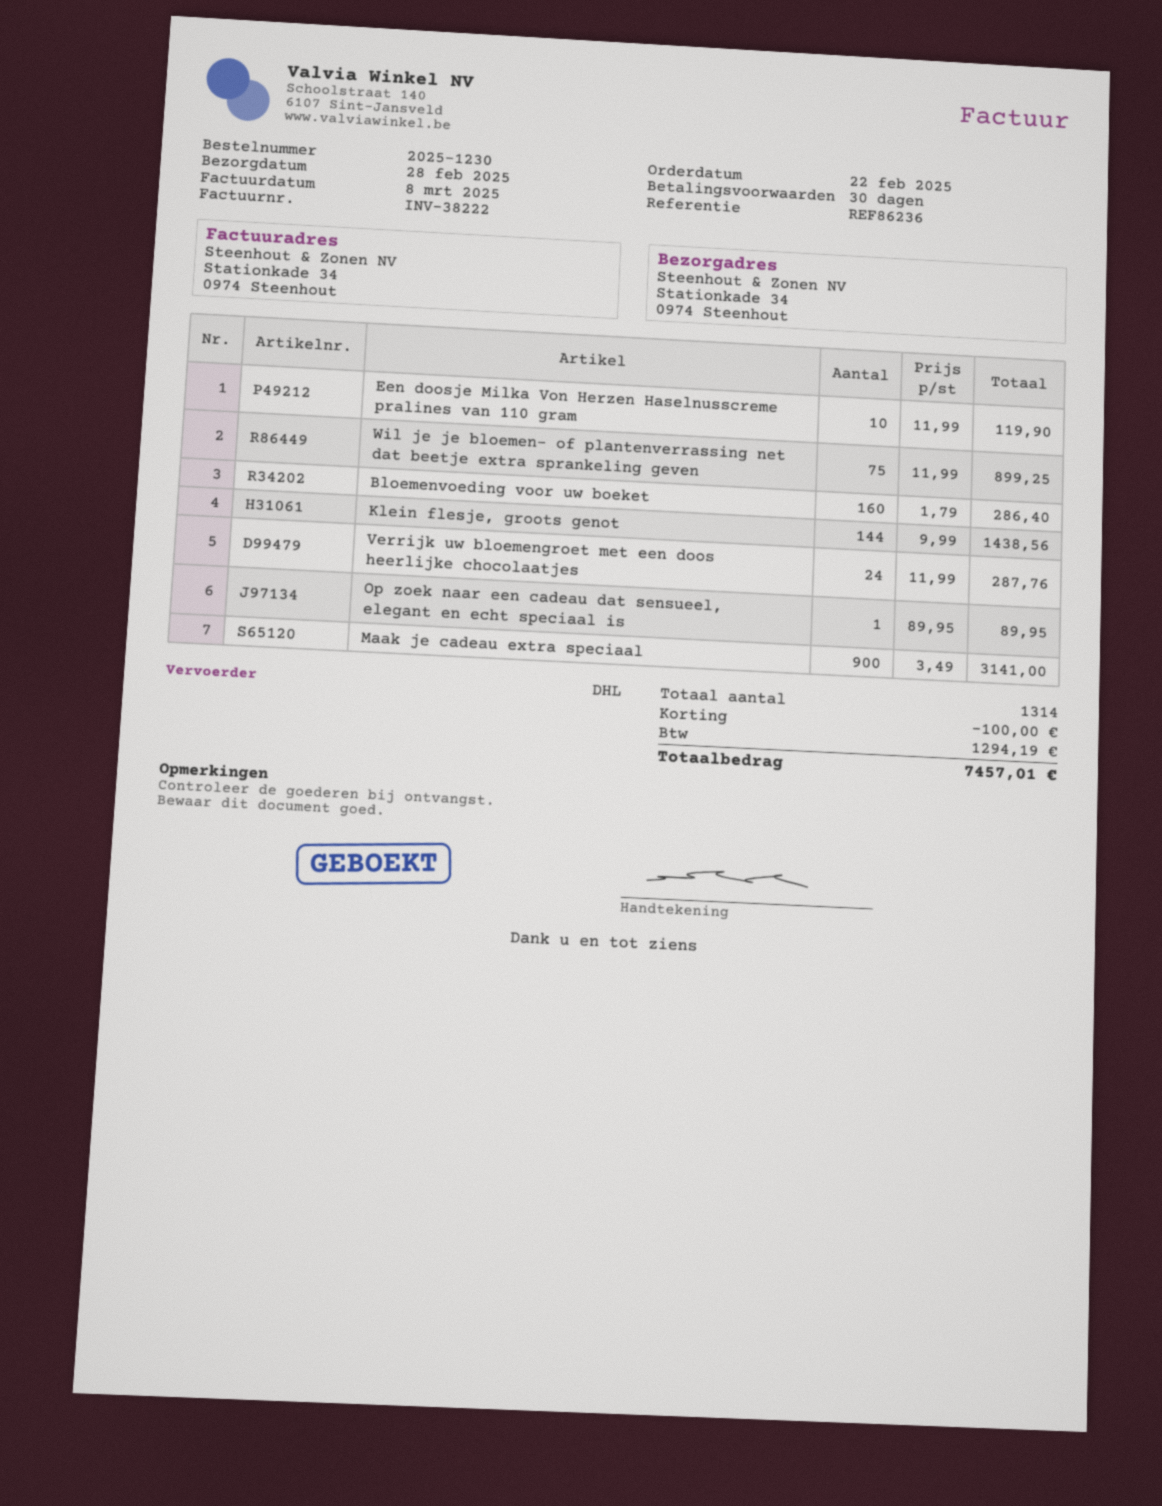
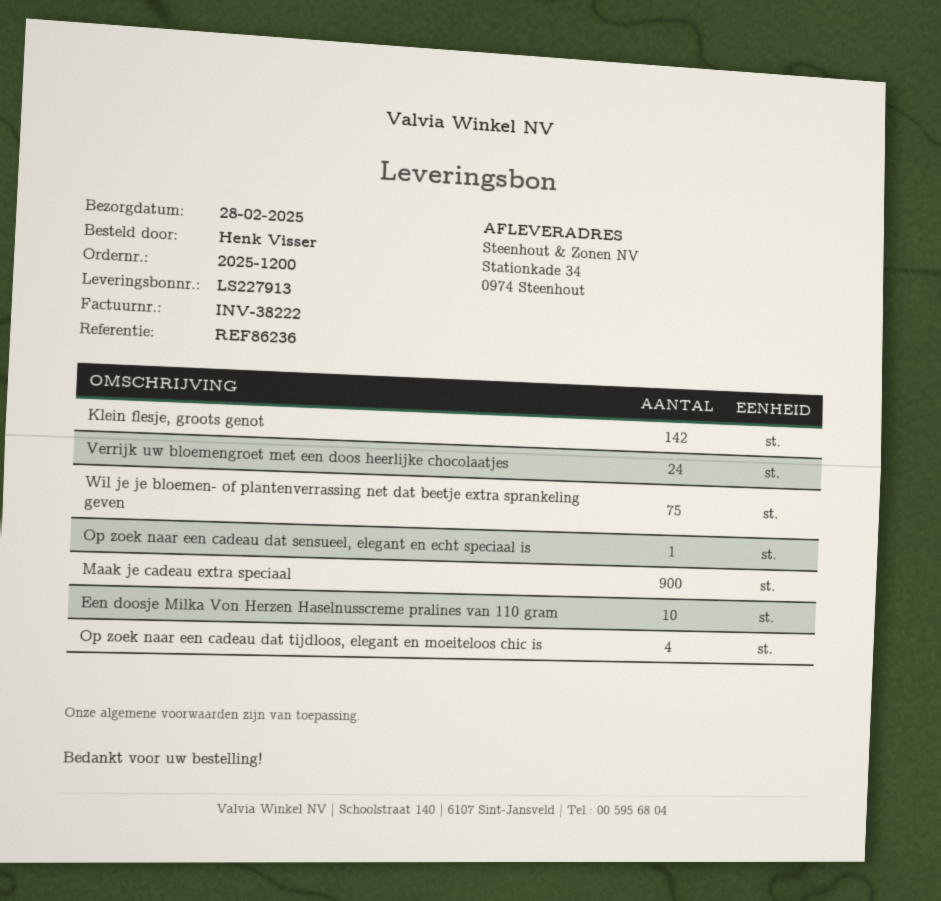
order number: 2025-1230 -> 2025-1200
Bloemenvoeding voor uw boeket: 160 -> none
Klein flesje, groots genot: 144 -> 142
Op zoek naar een cadeau dat tijdloos, elegant en moeiteloos chic is: none -> 4

